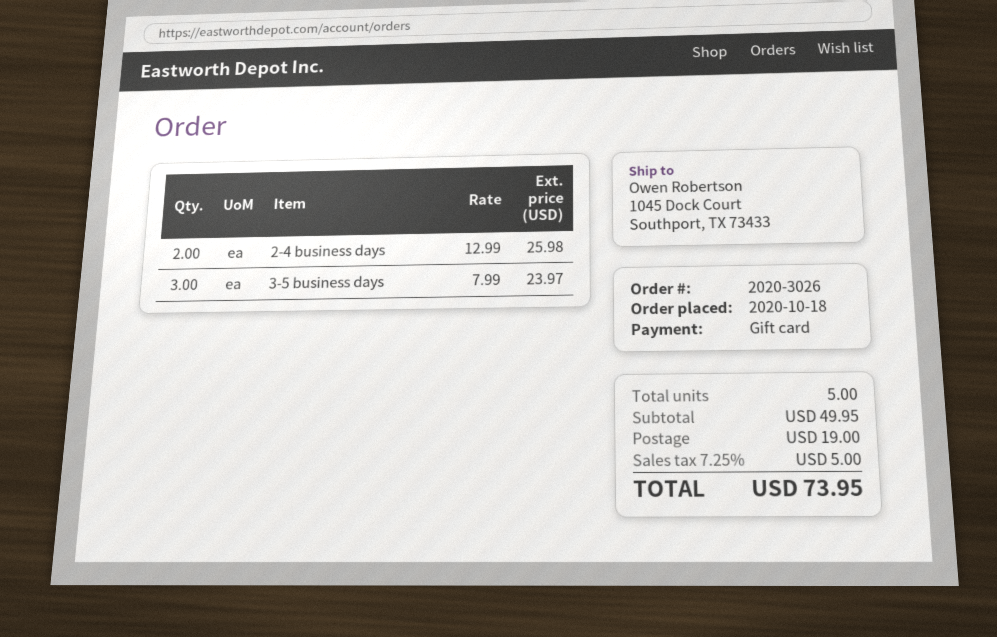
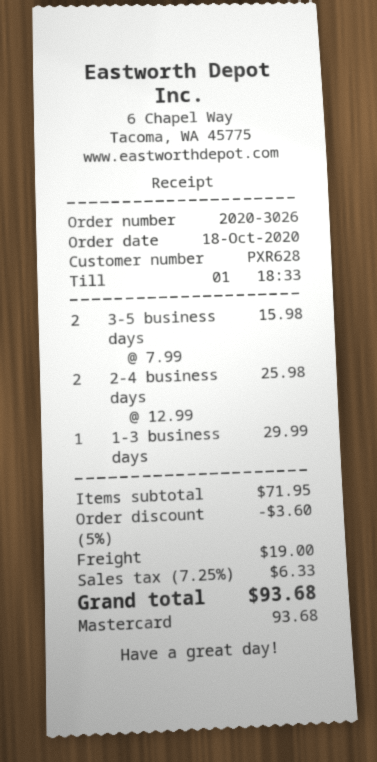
payment method: gift card -> Mastercard
3-5 business days: 3 x 7.99 = 23.97 -> 2 x 7.99 = 15.98
1-3 business days: none -> 1 x 29.99 = 29.99
subtotal: 49.95 -> 71.95
discount: none -> 5% = 3.60
tax: 7.25% = 5.00 -> 7.25% = 6.33
total: 73.95 -> 93.68

